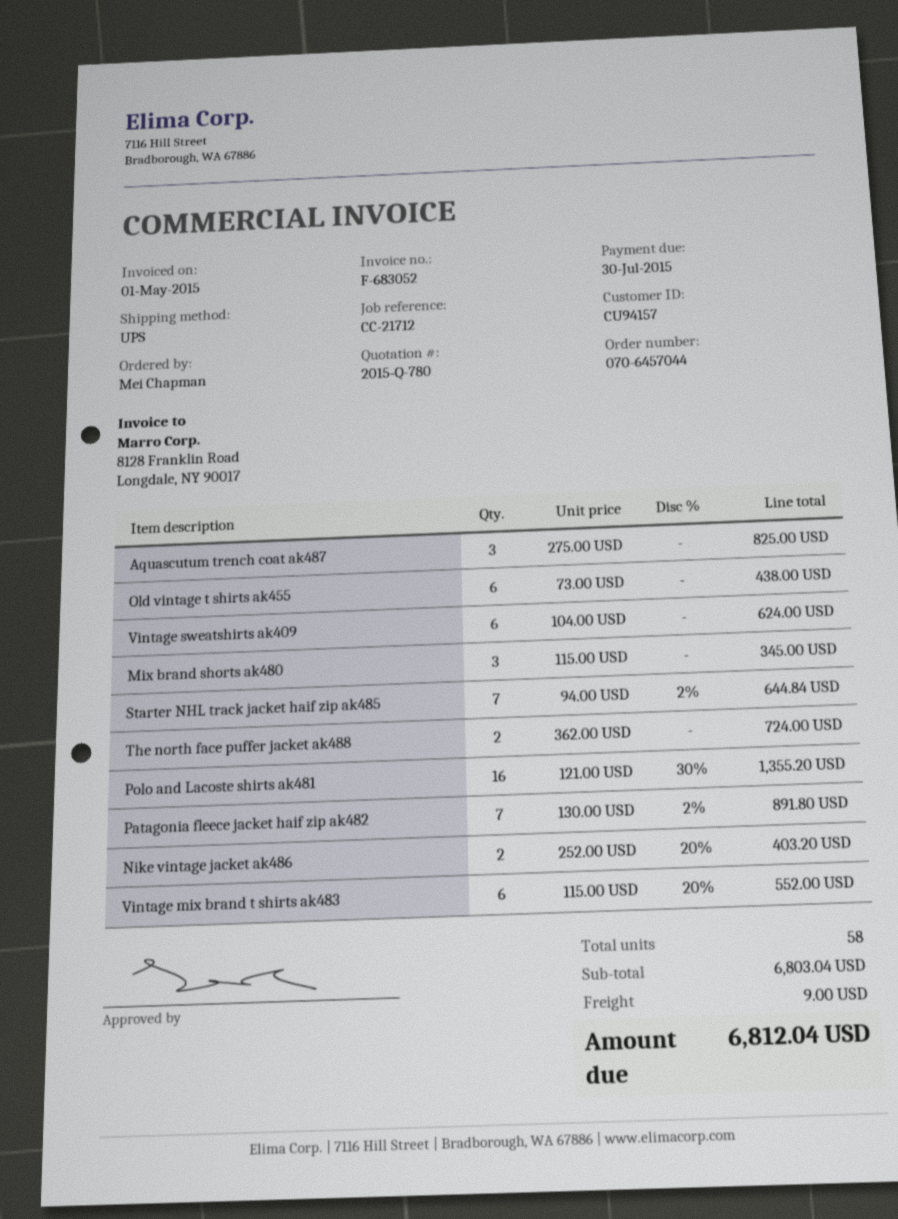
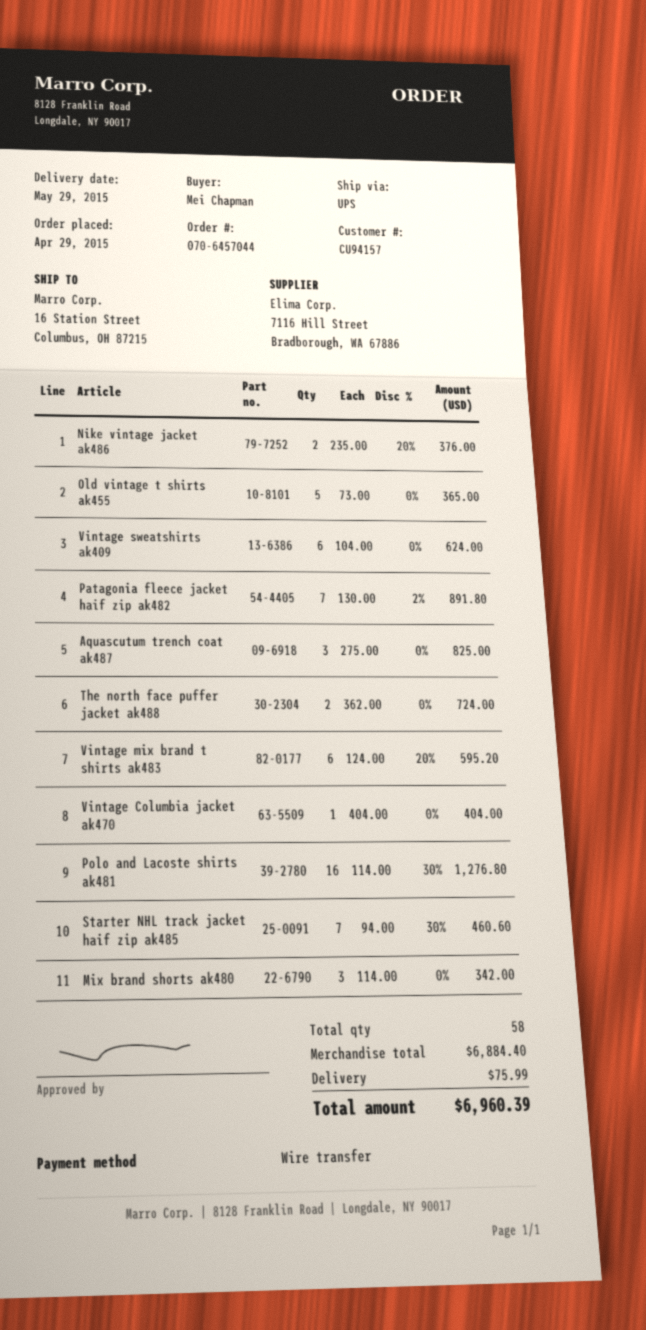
Old vintage t shirts ak455: 6 x 73.00 = 438.00 -> 5 x 73.00 = 365.00
Mix brand shorts ak480: 3 x 115.00 = 345.00 -> 3 x 114.00 = 342.00
Starter NHL track jacket haif zip ak485: 7 x 94.00 - 2% = 644.84 -> 7 x 94.00 - 30% = 460.60
Polo and Lacoste shirts ak481: 16 x 121.00 - 30% = 1355.20 -> 16 x 114.00 - 30% = 1276.80
Nike vintage jacket ak486: 2 x 252.00 - 20% = 403.20 -> 2 x 235.00 - 20% = 376.00
Vintage mix brand t shirts ak483: 6 x 115.00 - 20% = 552.00 -> 6 x 124.00 - 20% = 595.20
Vintage Columbia jacket ak470: none -> 1 x 404.00 = 404.00
subtotal: 6803.04 -> 6884.40
shipping: 9.00 -> 75.99
total: 6812.04 -> 6960.39

